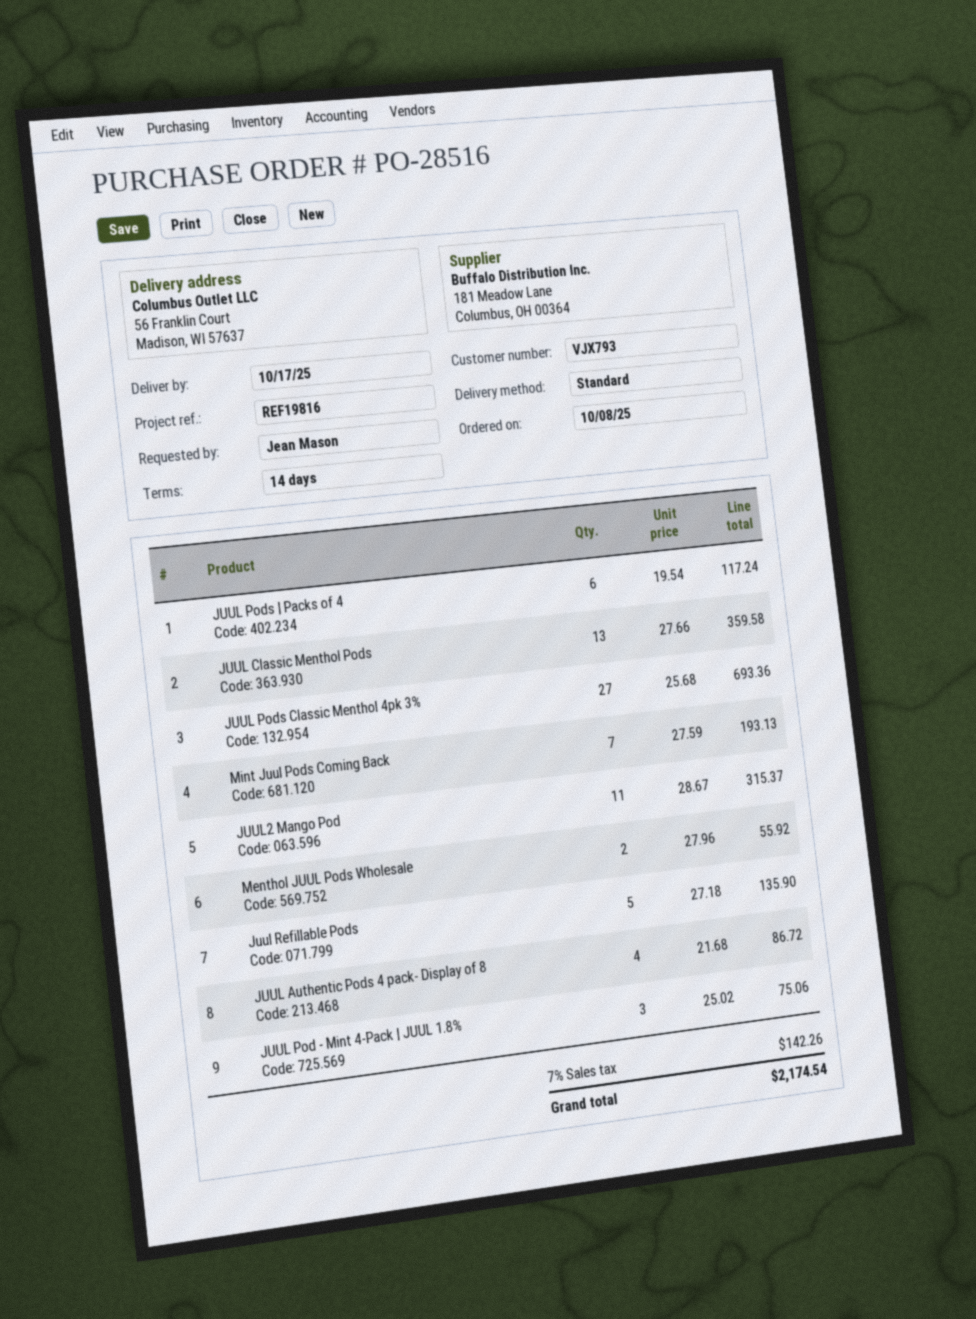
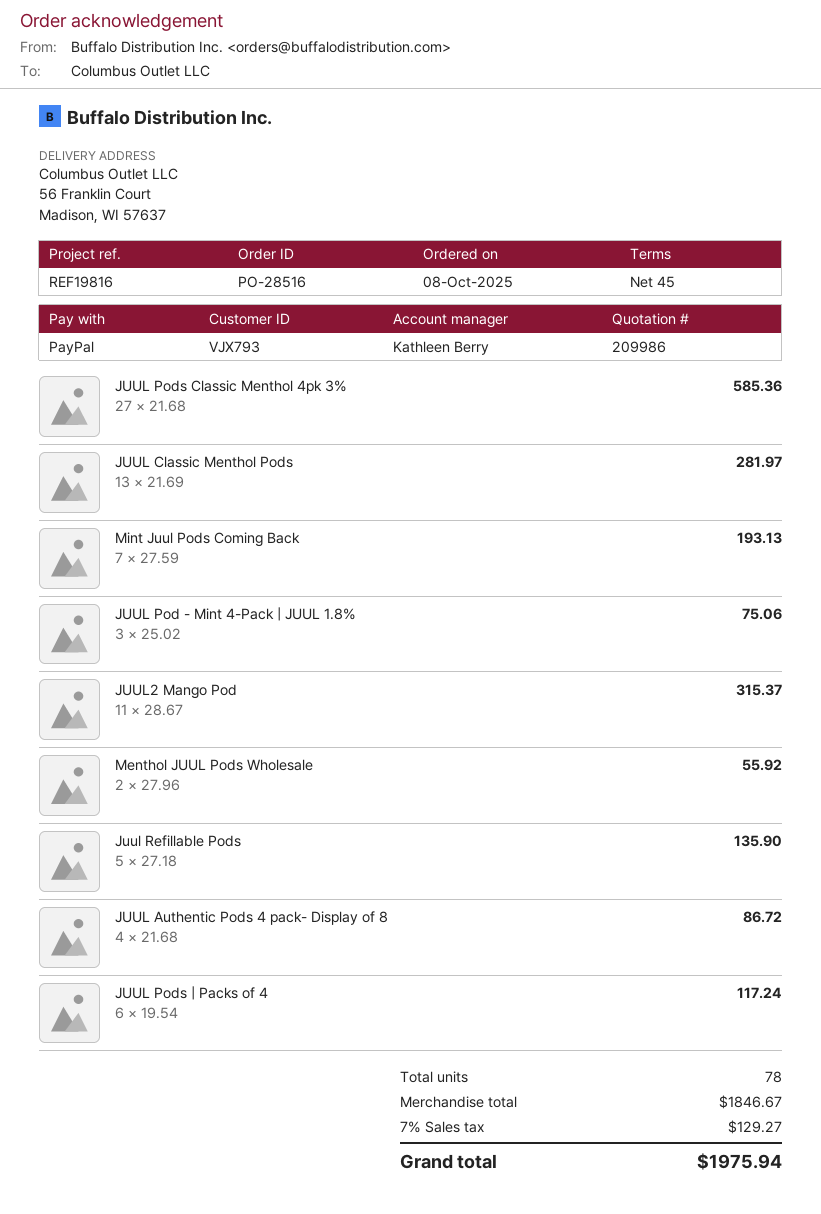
payment terms: 14 days -> 45 days
JUUL Classic Menthol Pods: 13 x 27.66 = 359.58 -> 13 x 21.69 = 281.97
JUUL Pods Classic Menthol 4pk 3%: 27 x 25.68 = 693.36 -> 27 x 21.68 = 585.36
tax: 7% = 142.26 -> 7% = 129.27
total: 2174.54 -> 1975.94

